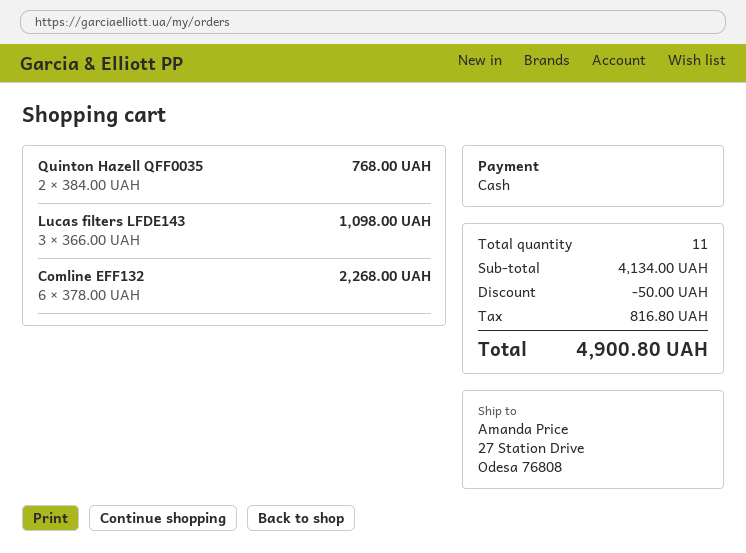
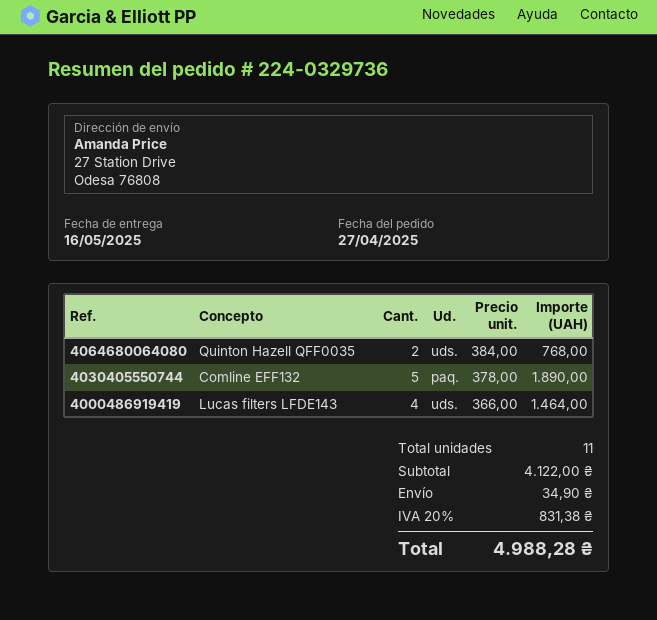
Lucas filters LFDE143: 3 x 366.00 = 1098.00 -> 4 x 366.00 = 1464.00
Comline EFF132: 6 x 378.00 = 2268.00 -> 5 x 378.00 = 1890.00
subtotal: 4134.00 -> 4122.00
discount: 50.00 -> none
shipping: none -> 34.90
tax: 816.80 -> 831.38
total: 4900.80 -> 4988.28

